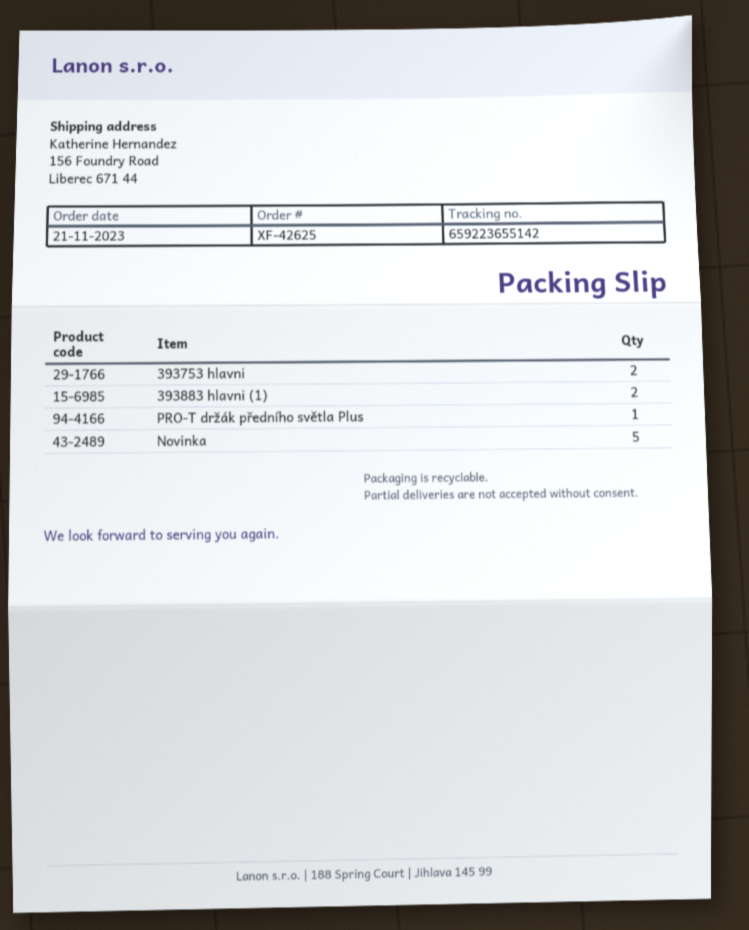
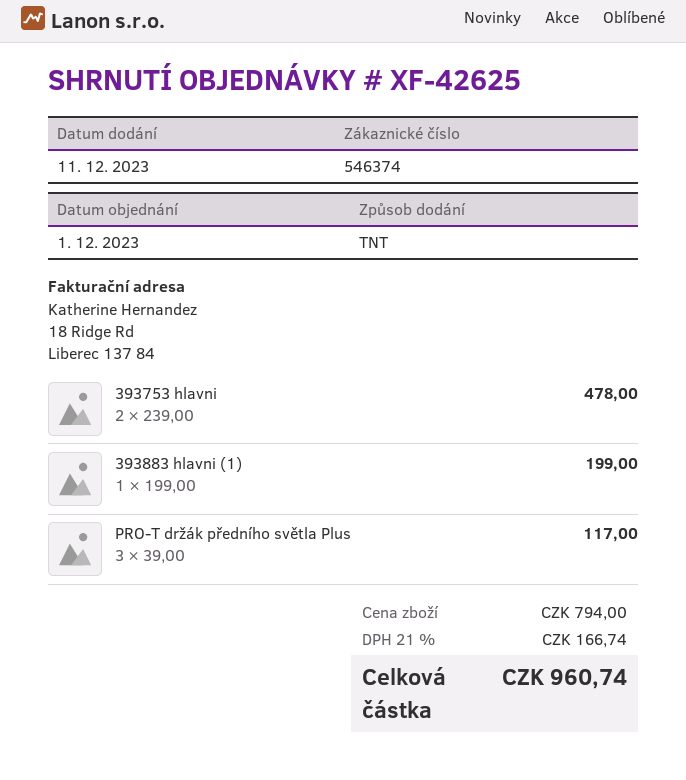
order date: 2023-11-21 -> 2023-12-01
393883 hlavni (1): 2 -> 1
PRO-T držák předního světla Plus: 1 -> 3
Novinka: 5 -> none

